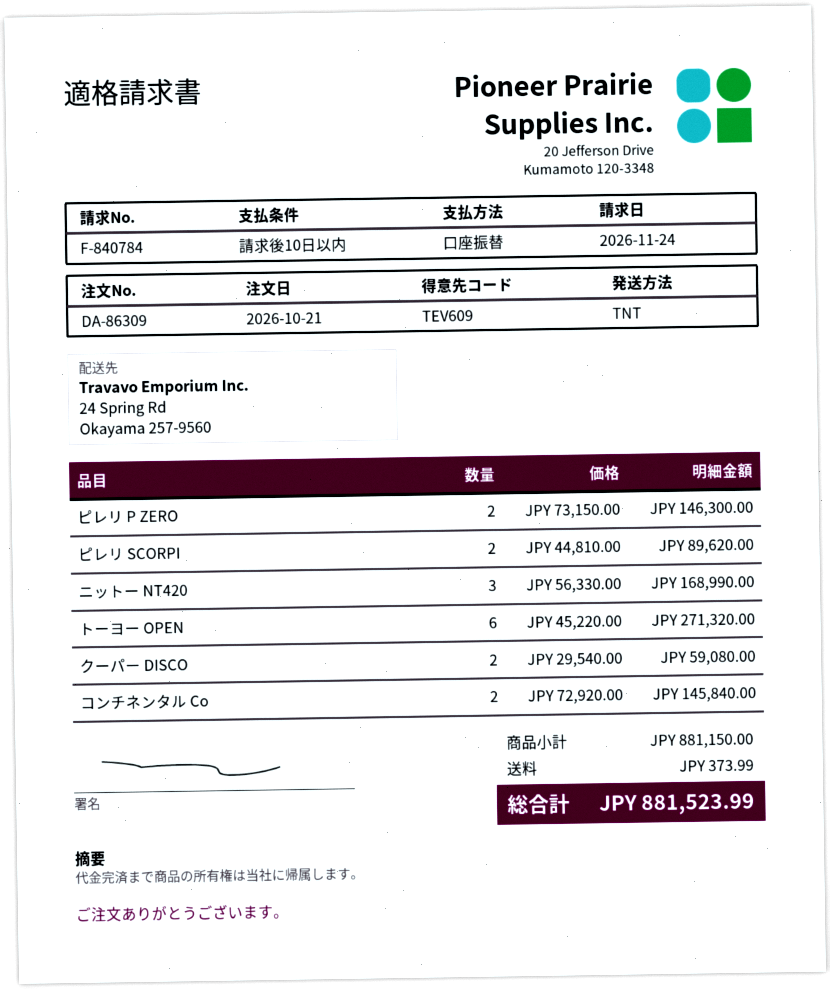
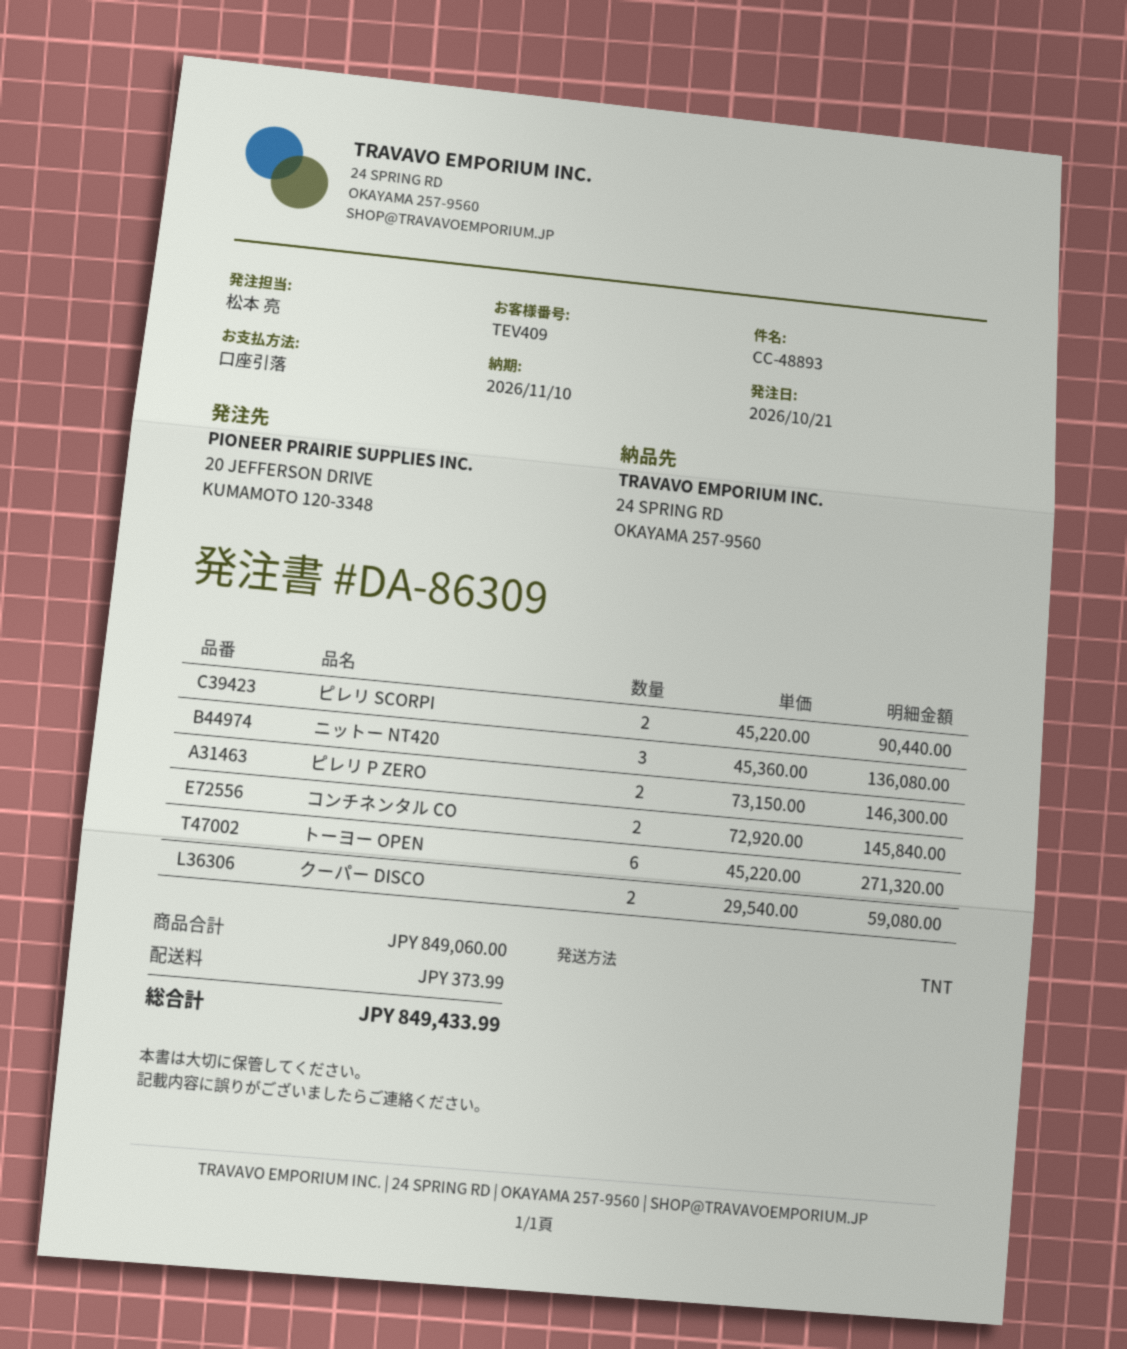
customer number: TEV609 -> TEV409
ピレリ SCORPI: 2 x 44810.00 = 89620.00 -> 2 x 45220.00 = 90440.00
ニットー NT420: 3 x 56330.00 = 168990.00 -> 3 x 45360.00 = 136080.00
subtotal: 881150.00 -> 849060.00
total: 881523.99 -> 849433.99

